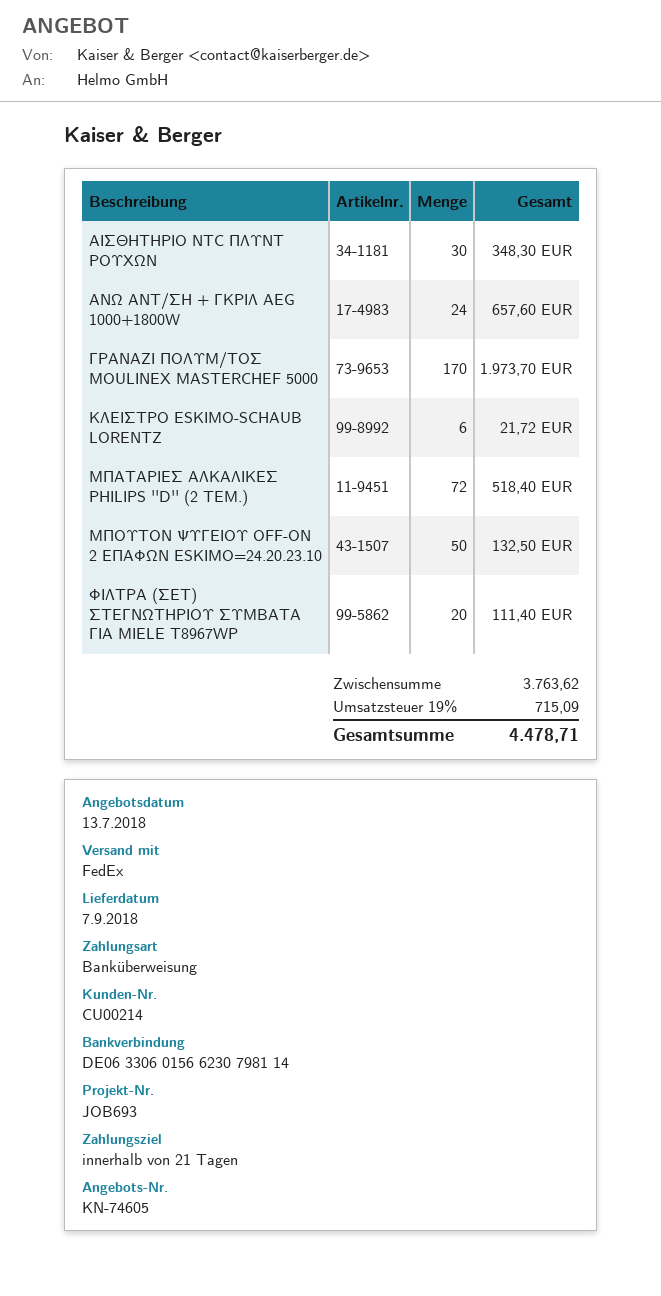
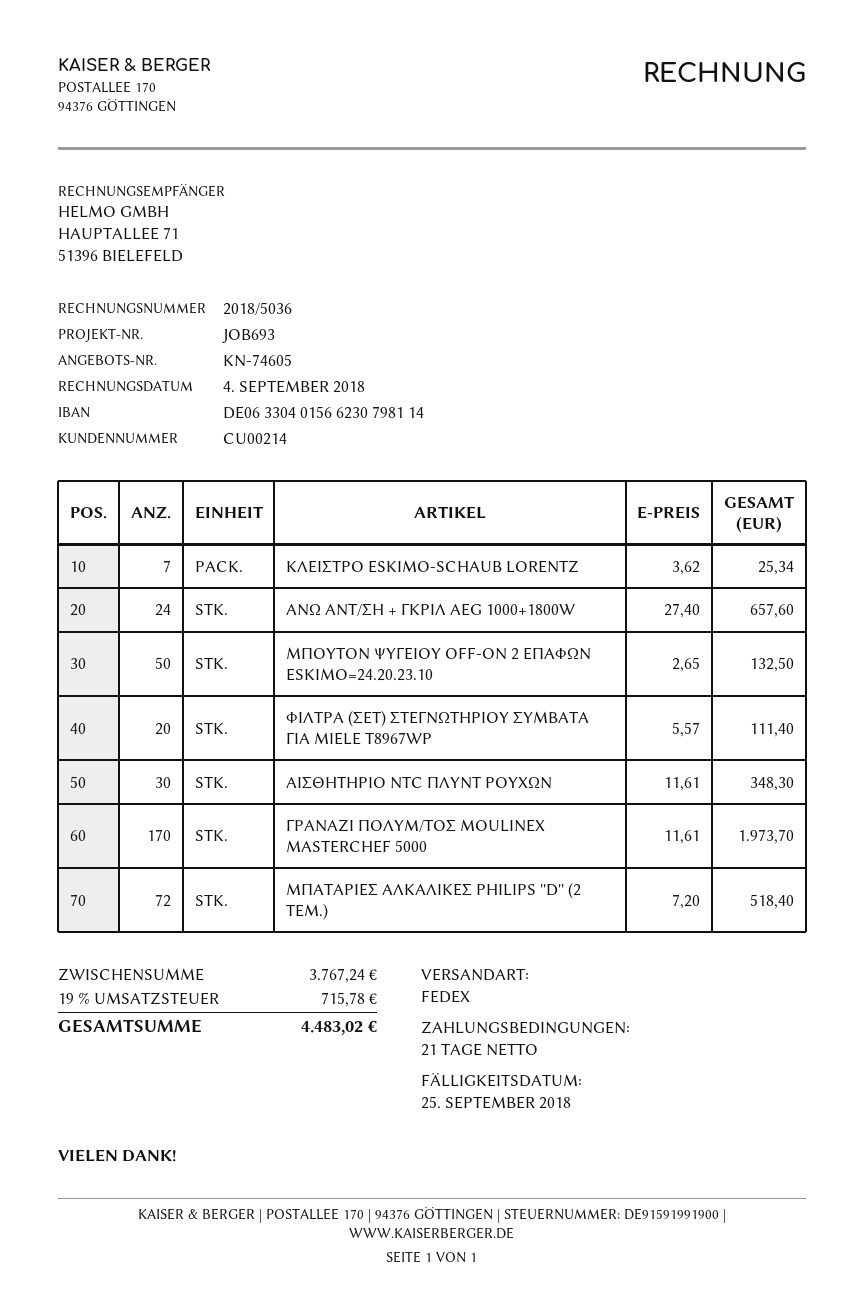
bank account: DE06330601566230798114 -> DE06330401566230798114
ΚΛΕΙΣΤΡΟ ESKIMO-SCHAUB LORENTZ: 6 for 21.72 -> 7 for 25.34
subtotal: 3763.62 -> 3767.24
tax: 19% = 715.09 -> 19% = 715.78
total: 4478.71 -> 4483.02

